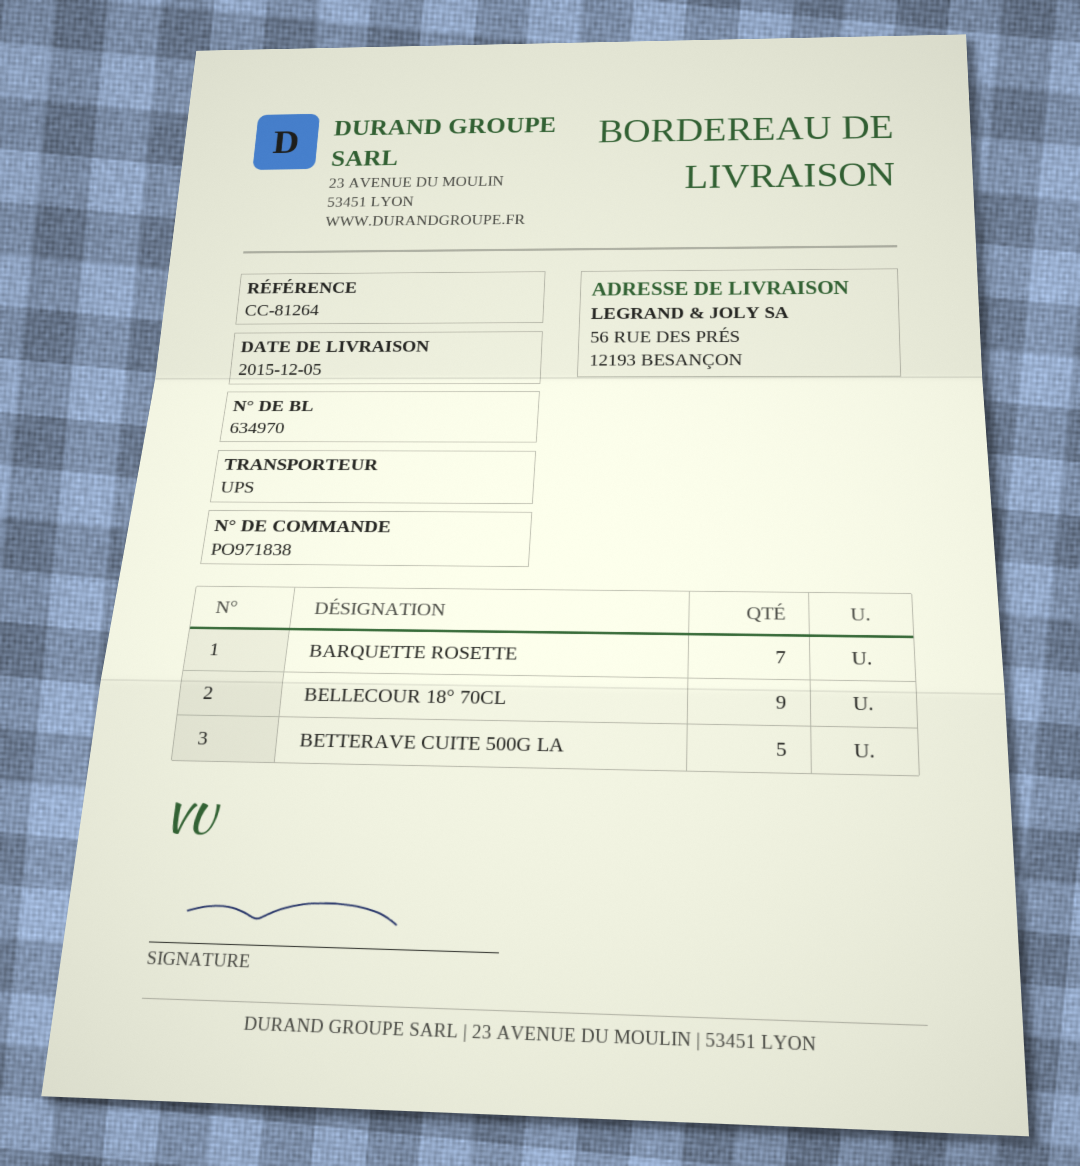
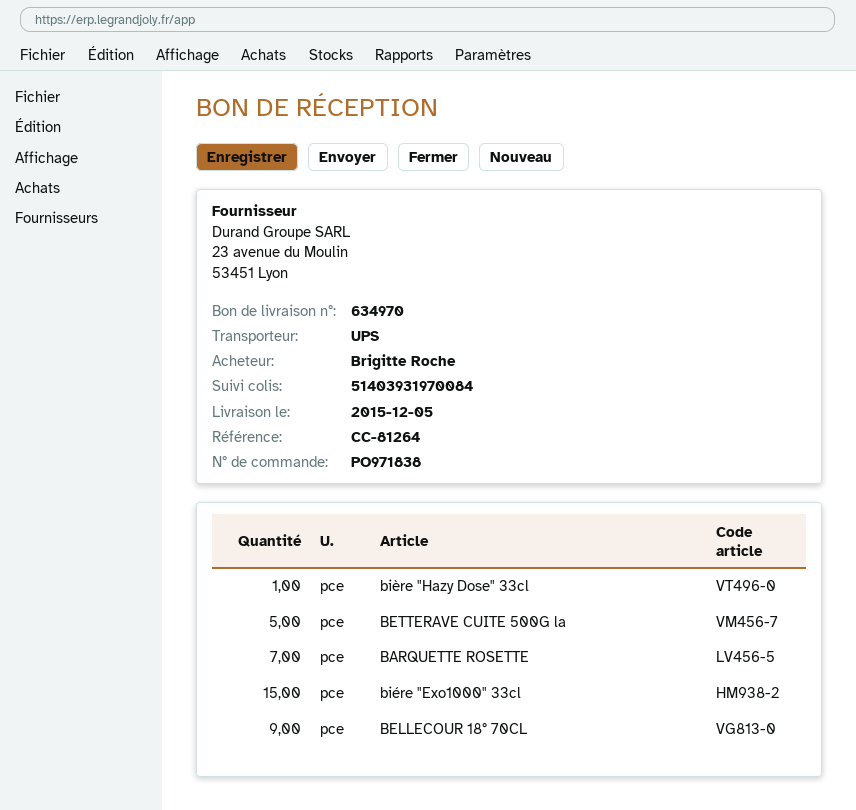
bière "Hazy Dose" 33cl: none -> 1
biére "Exo1000" 33cl: none -> 15

